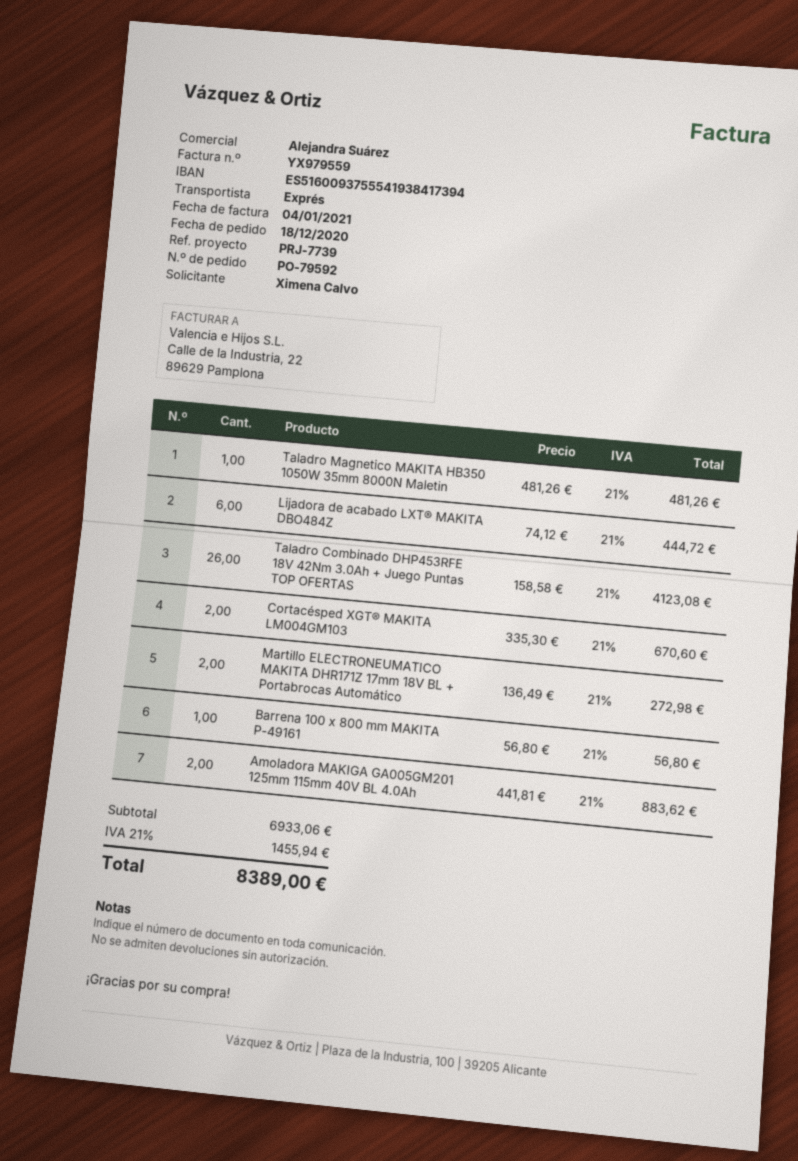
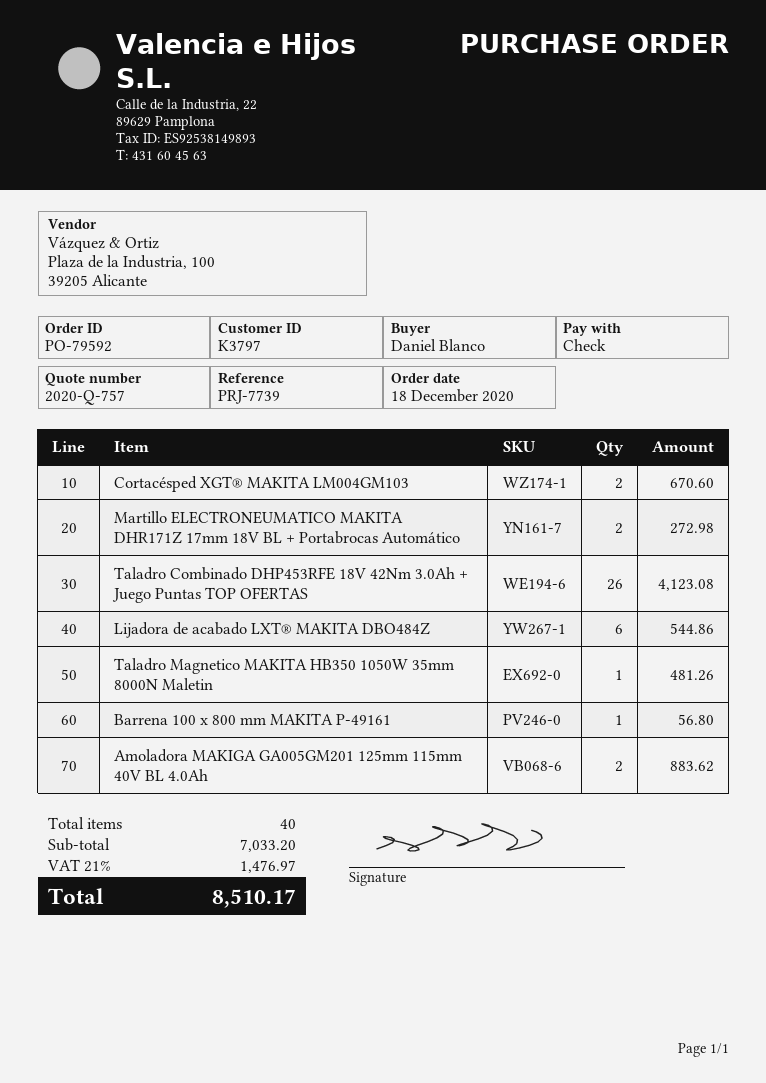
ordered by: Ximena Calvo -> Daniel Blanco
Lijadora de acabado LXT® MAKITA DBO484Z: 6 for 444.72 -> 6 for 544.86
subtotal: 6933.06 -> 7033.20
tax: 21% = 1455.94 -> 21% = 1476.97
total: 8389.00 -> 8510.17

